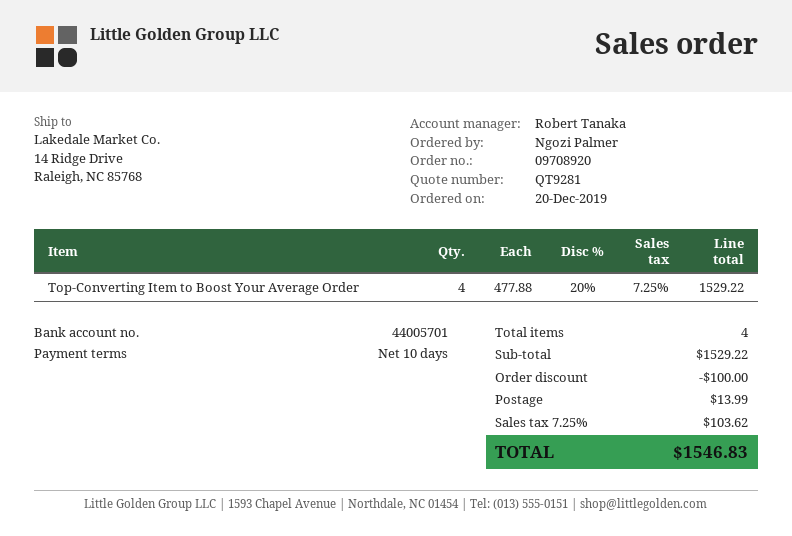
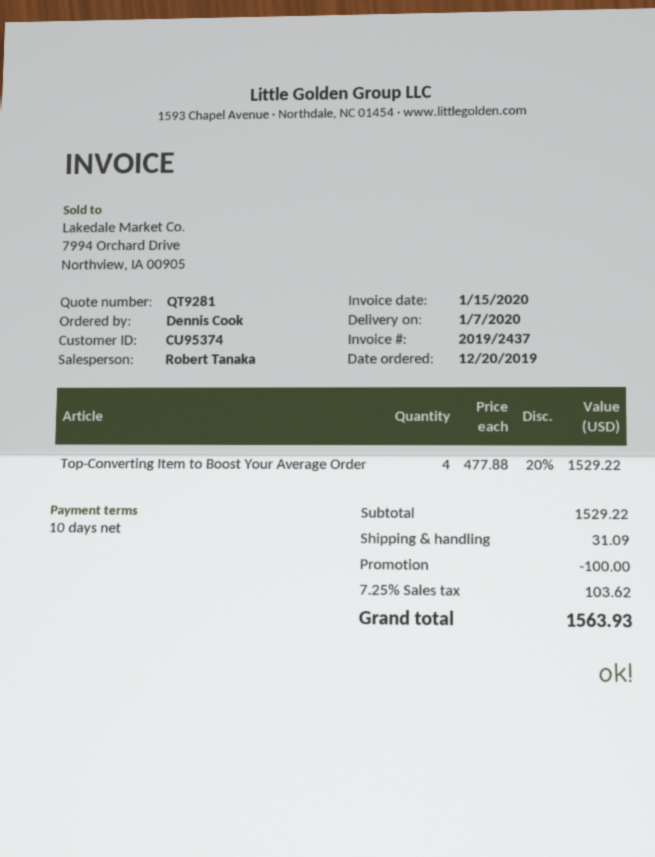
ordered by: Ngozi Palmer -> Dennis Cook
shipping: 13.99 -> 31.09
total: 1546.83 -> 1563.93

